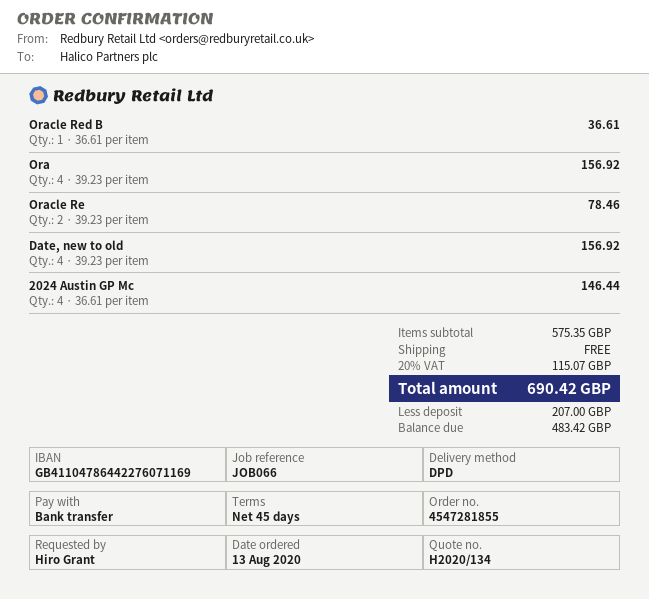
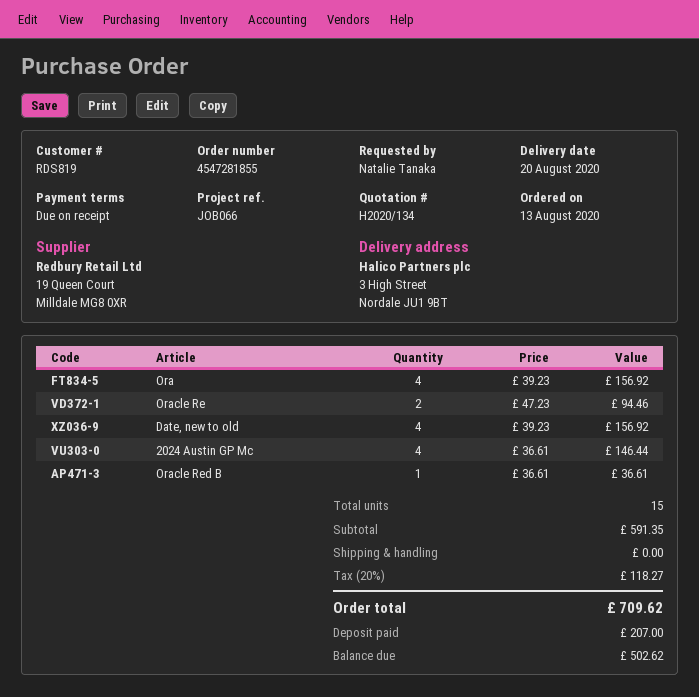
payment terms: 45 days -> on receipt
ordered by: Hiro Grant -> Natalie Tanaka
Oracle Re: 2 x 39.23 = 78.46 -> 2 x 47.23 = 94.46
subtotal: 575.35 -> 591.35
tax: 20% = 115.07 -> 20% = 118.27
total: 690.42 -> 709.62
balance: 483.42 -> 502.62

